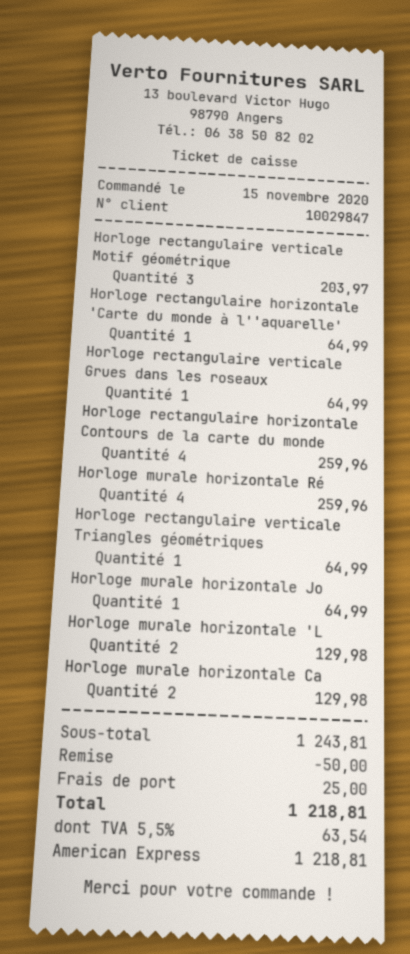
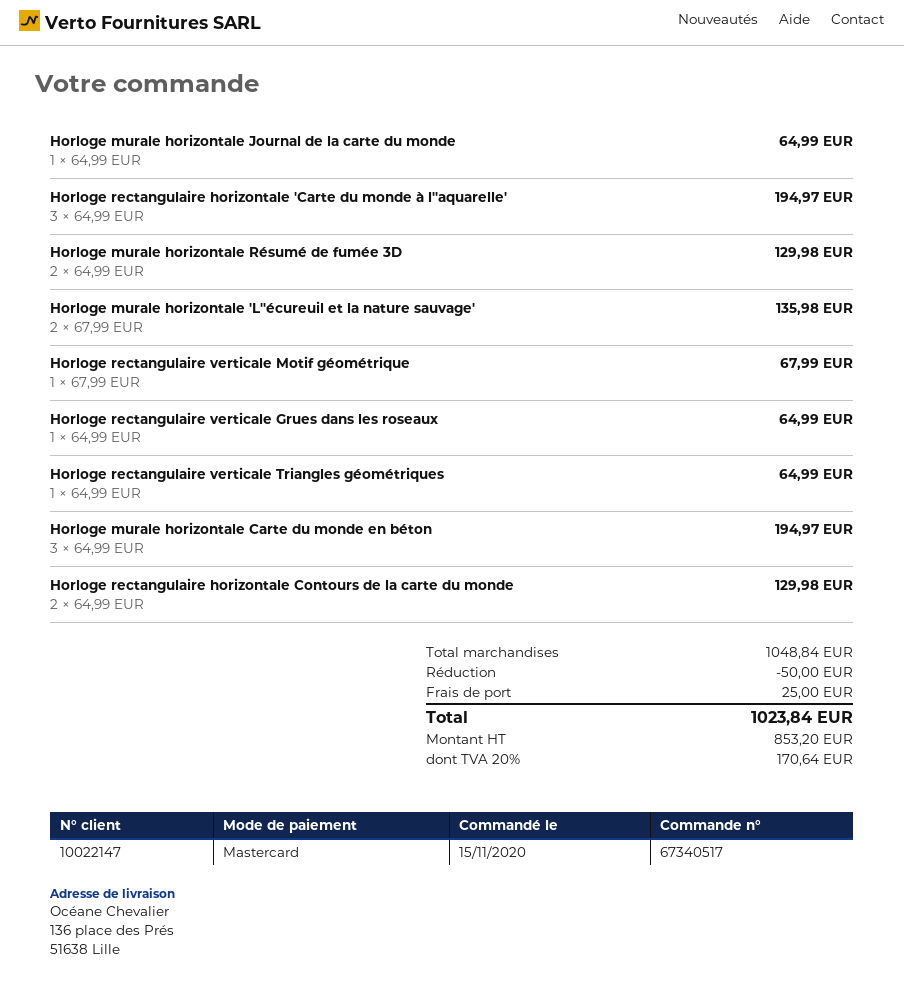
customer number: 10029847 -> 10022147
payment method: American Express -> Mastercard
Horloge rectangulaire verticale Motif géométrique: 3 for 203.97 -> 1 for 67.99
Horloge rectangulaire horizontale 'Carte du monde à l''aquarelle': 1 for 64.99 -> 3 for 194.97
Horloge rectangulaire horizontale Contours de la carte du monde: 4 for 259.96 -> 2 for 129.98
Horloge murale horizontale Ré: 4 for 259.96 -> 2 for 129.98
Horloge murale horizontale 'L: 2 for 129.98 -> 2 for 135.98
Horloge murale horizontale Ca: 2 for 129.98 -> 3 for 194.97
subtotal: 1243.81 -> 1048.84
tax: 5.5% = 63.54 -> 20% = 170.64
total: 1218.81 -> 1023.84

